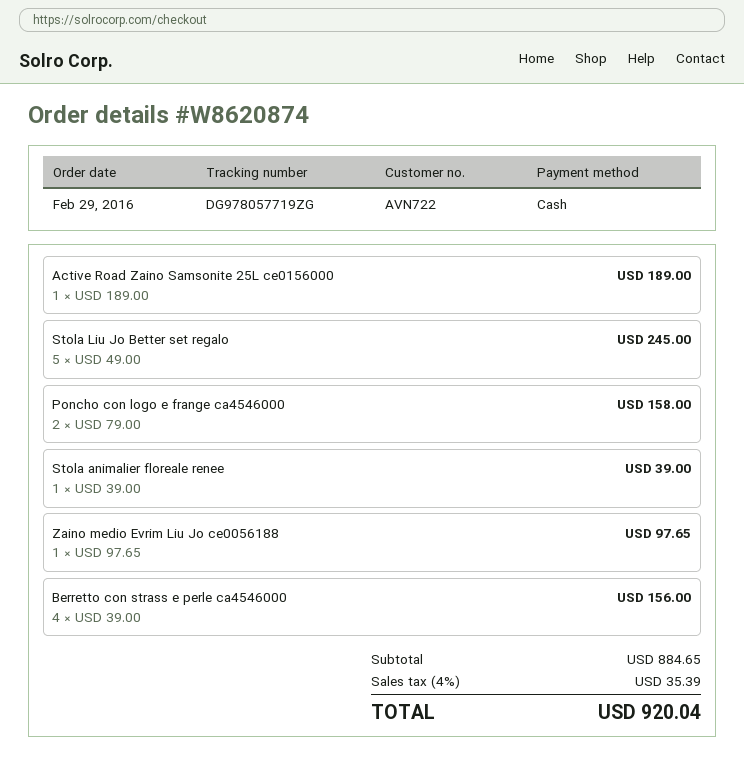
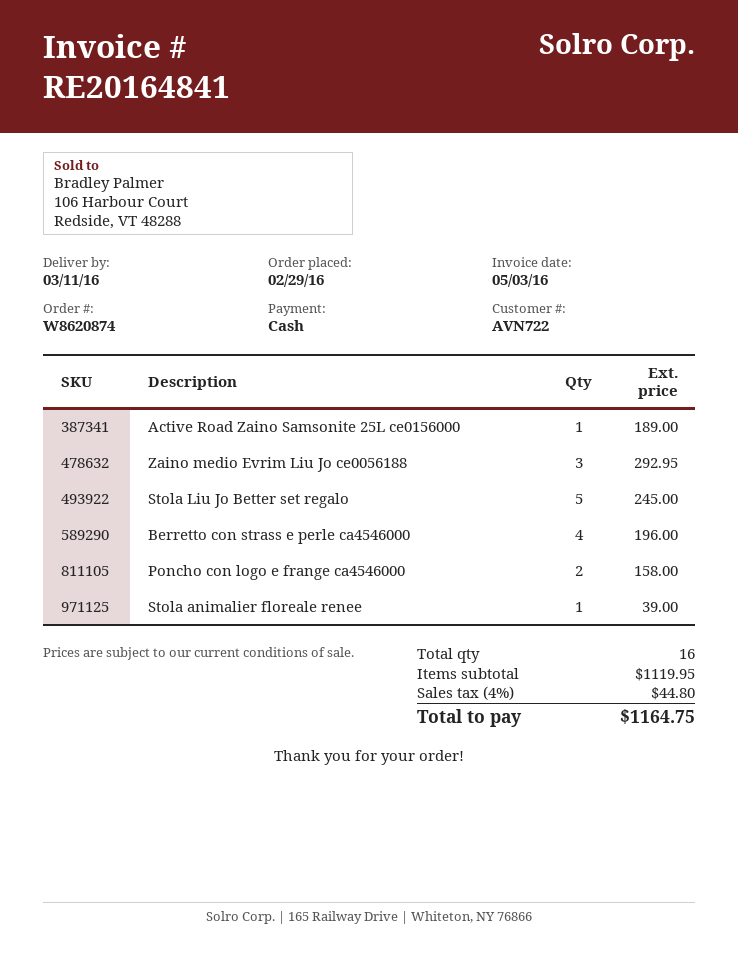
Zaino medio Evrim Liu Jo ce0056188: 1 for 97.65 -> 3 for 292.95
Berretto con strass e perle ca4546000: 4 for 156.00 -> 4 for 196.00
subtotal: 884.65 -> 1119.95
tax: 4% = 35.39 -> 4% = 44.80
total: 920.04 -> 1164.75

